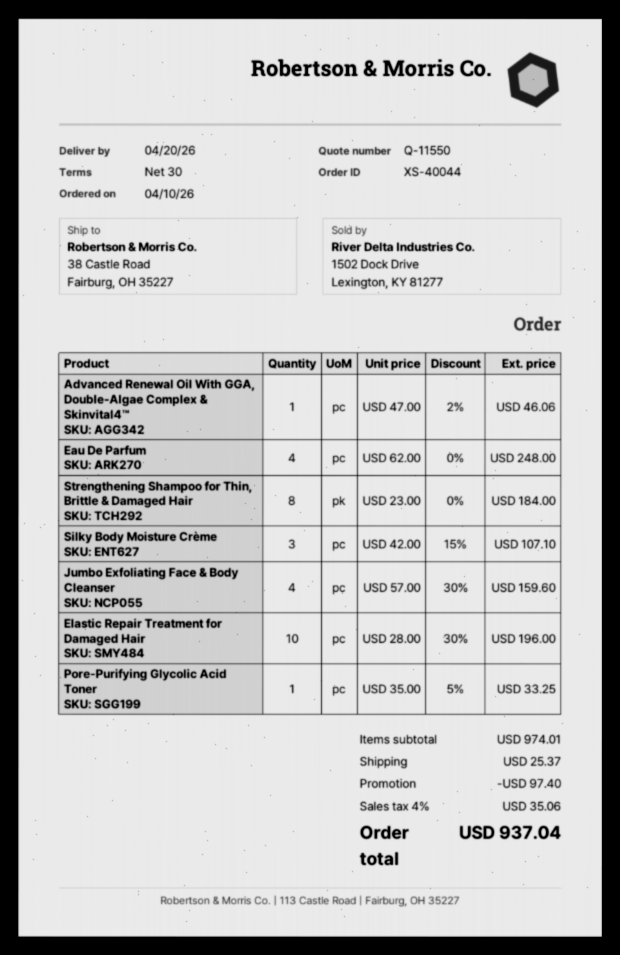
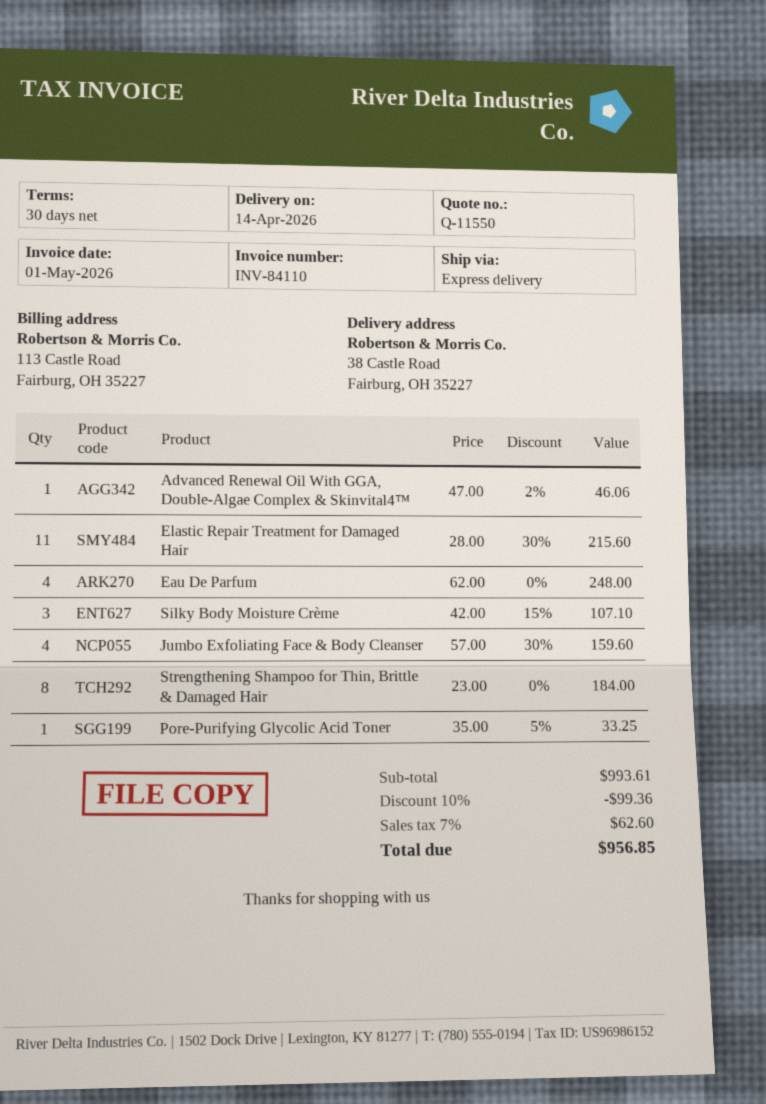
delivery date: 2026-04-20 -> 2026-04-14
Elastic Repair Treatment for Damaged Hair: 10 x 28.00 - 30% = 196.00 -> 11 x 28.00 - 30% = 215.60
subtotal: 974.01 -> 993.61
discount: 97.40 -> 99.36
shipping: 25.37 -> none
tax: 4% = 35.06 -> 7% = 62.60
total: 937.04 -> 956.85

